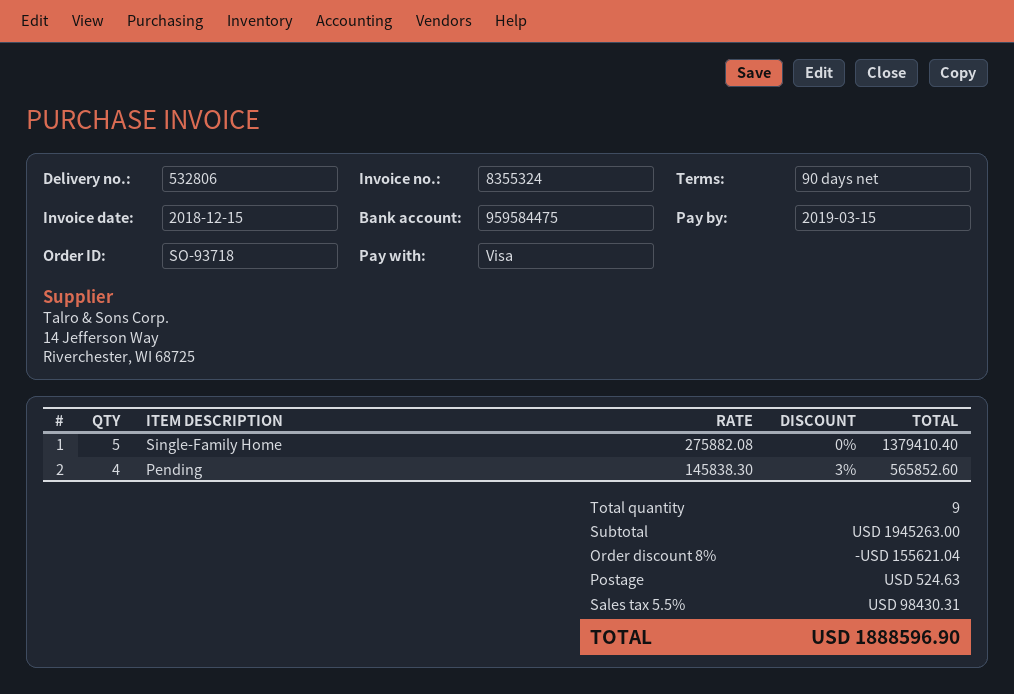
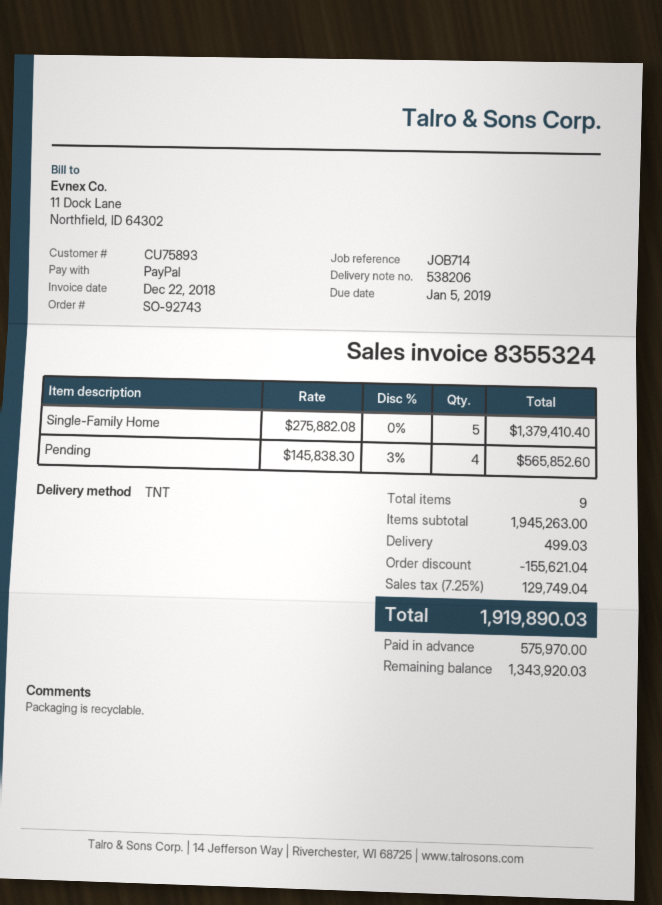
order number: SO-93718 -> SO-92743
delivery note number: 532806 -> 538206
invoice date: 2018-12-15 -> 2018-12-22
due date: 2019-03-15 -> 2019-01-05
payment method: Visa -> PayPal
shipping: 524.63 -> 499.03
tax: 5.5% = 98430.31 -> 7.25% = 129749.04
total: 1888596.90 -> 1919890.03

